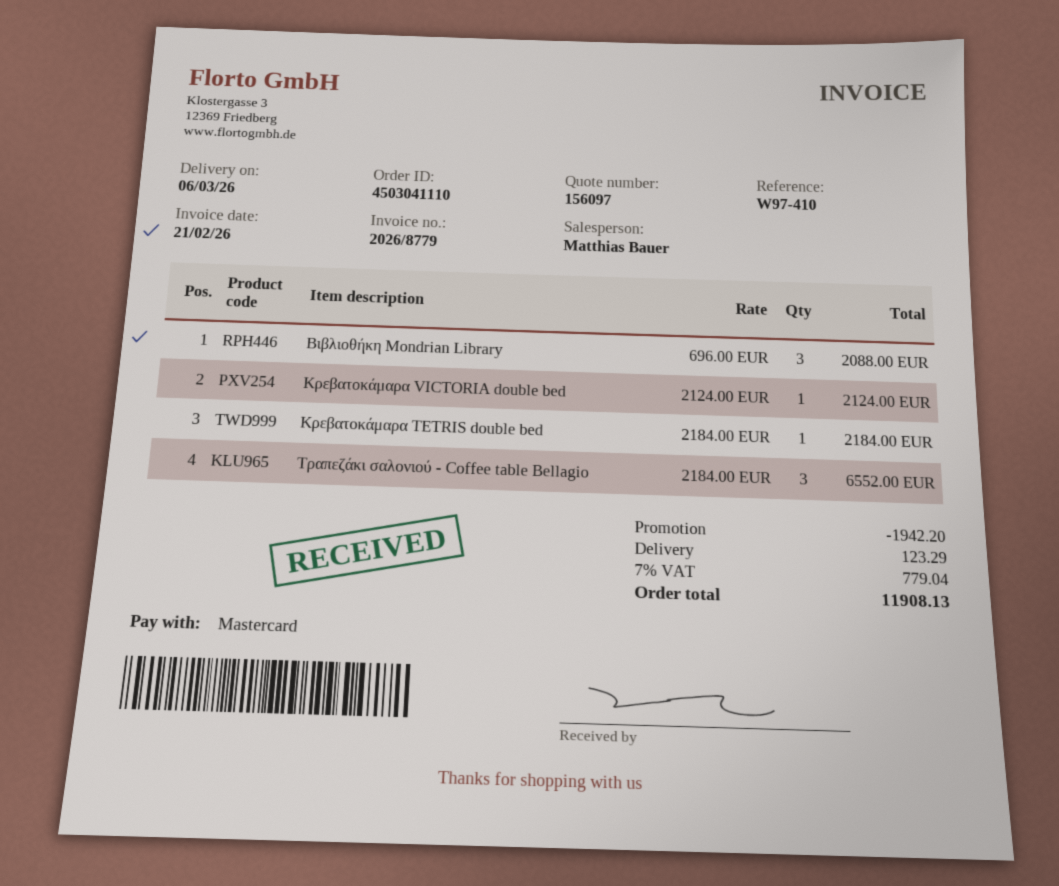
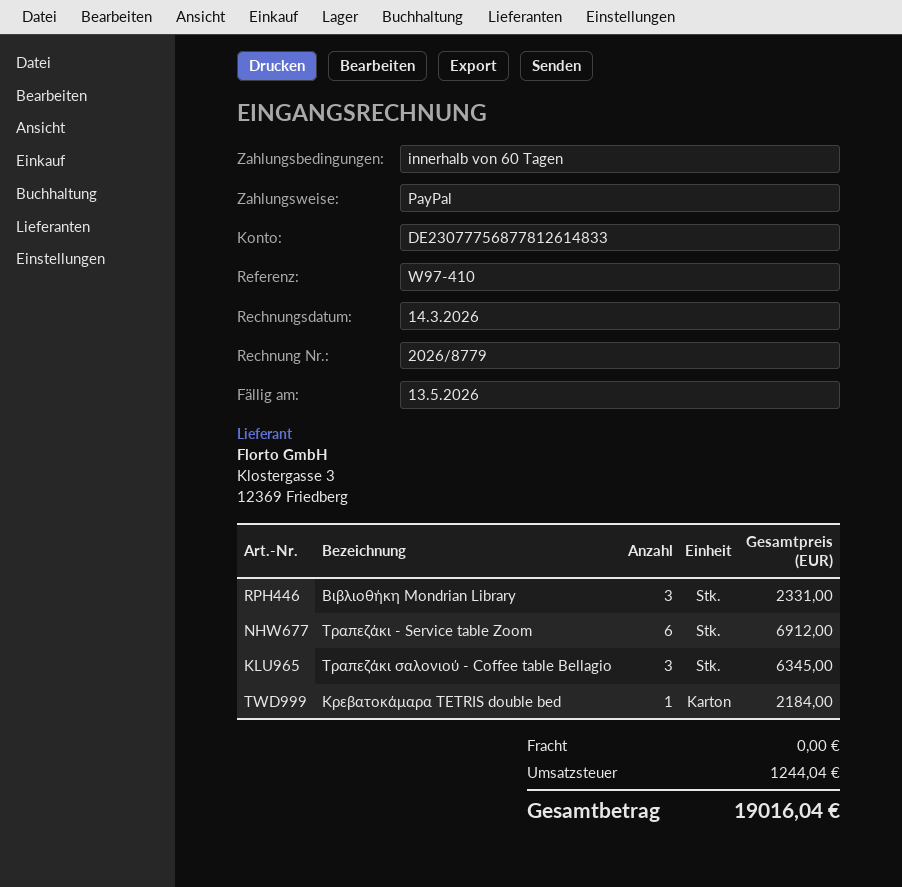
invoice date: 2026-02-21 -> 2026-03-14
payment method: Mastercard -> PayPal
Βιβλιοθήκη Mondrian Library: 3 for 2088.00 -> 3 for 2331.00
Κρεβατοκάμαρα VICTORIA double bed: 1 for 2124.00 -> none
Τραπεζάκι σαλονιού - Coffee table Bellagio: 3 for 6552.00 -> 3 for 6345.00
Τραπεζάκι - Service table Zoom: none -> 6 for 6912.00
discount: 1942.20 -> none
shipping: 123.29 -> 0.00
tax: 779.04 -> 1244.04
total: 11908.13 -> 19016.04

